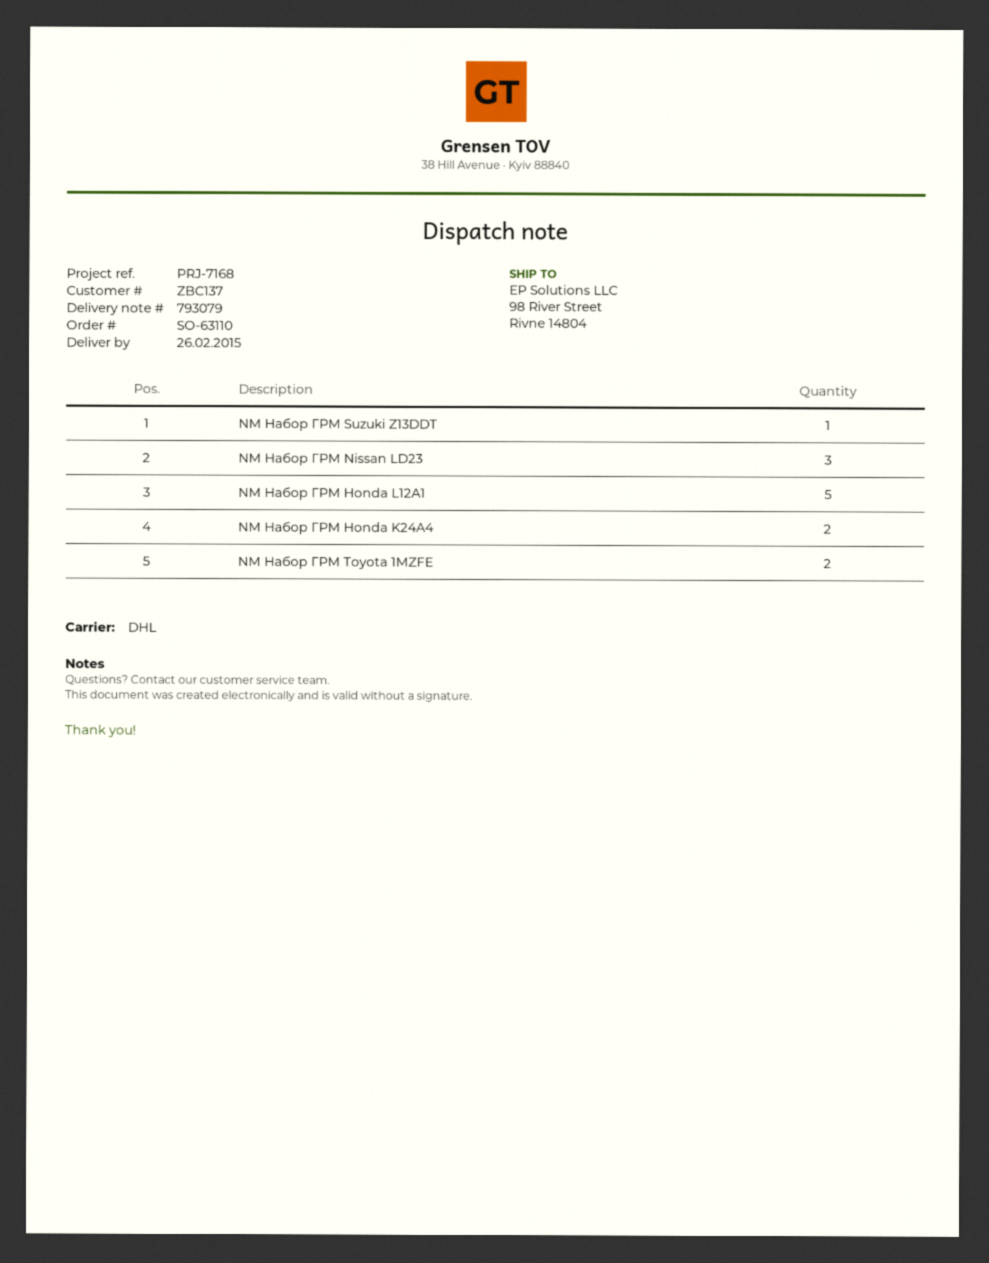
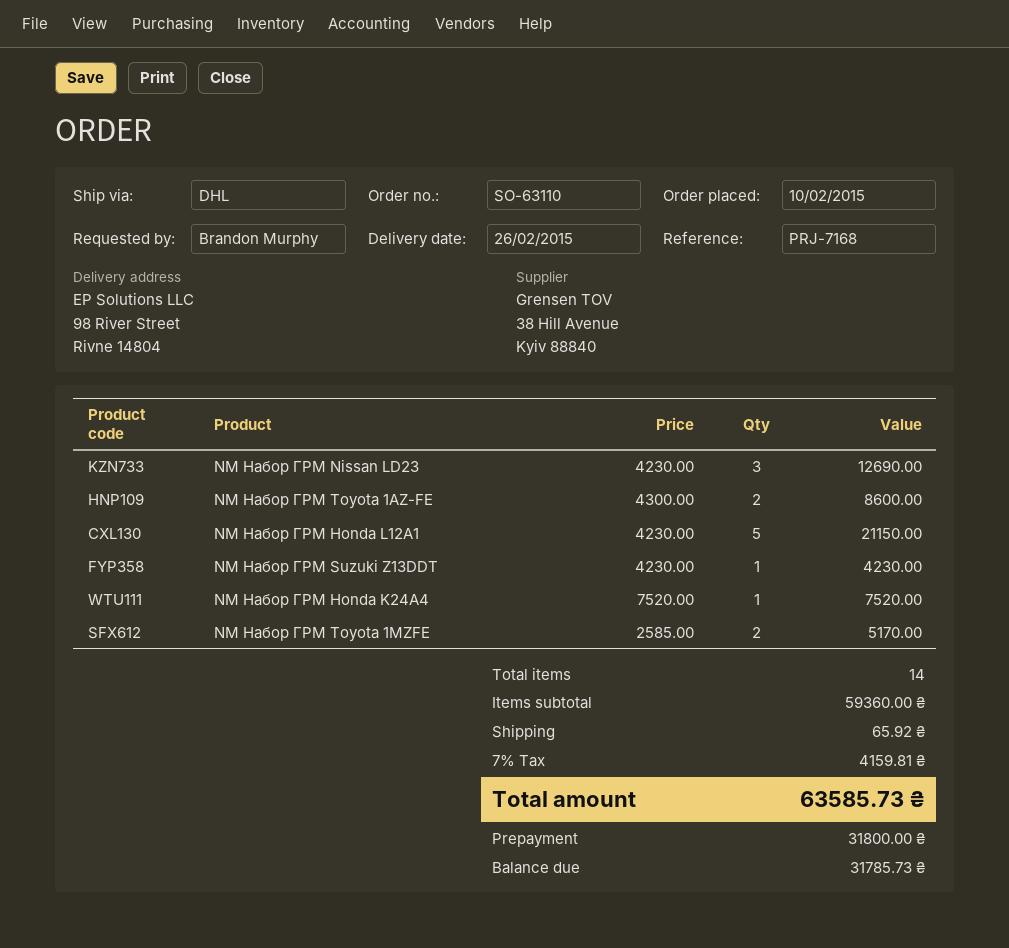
NM Набор ГРМ Honda K24A4: 2 -> 1
NM Набор ГРМ Toyota 1AZ-FE: none -> 2

